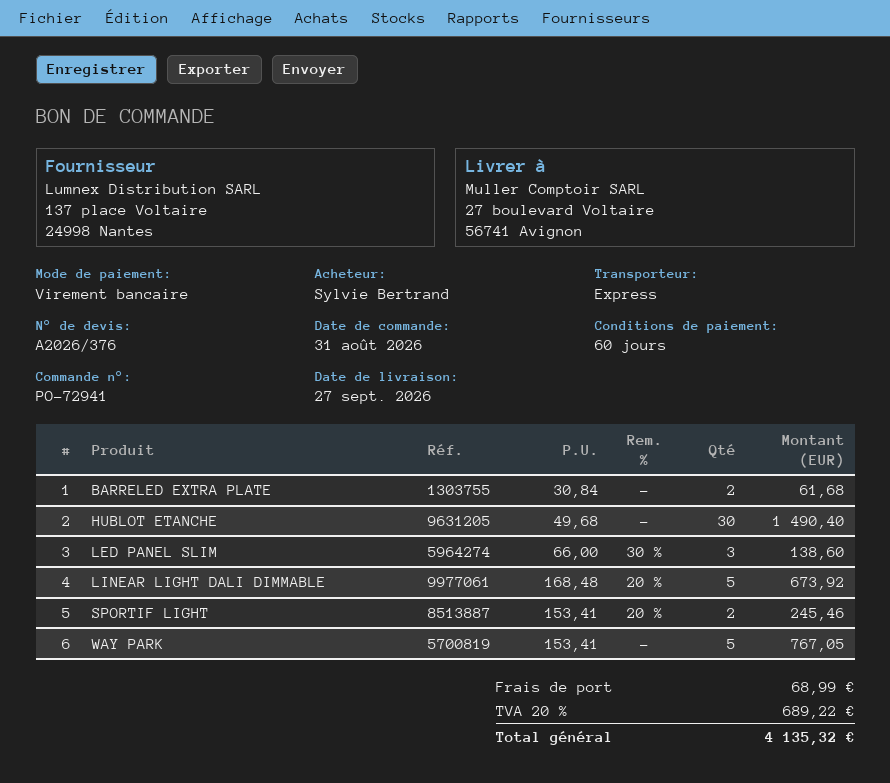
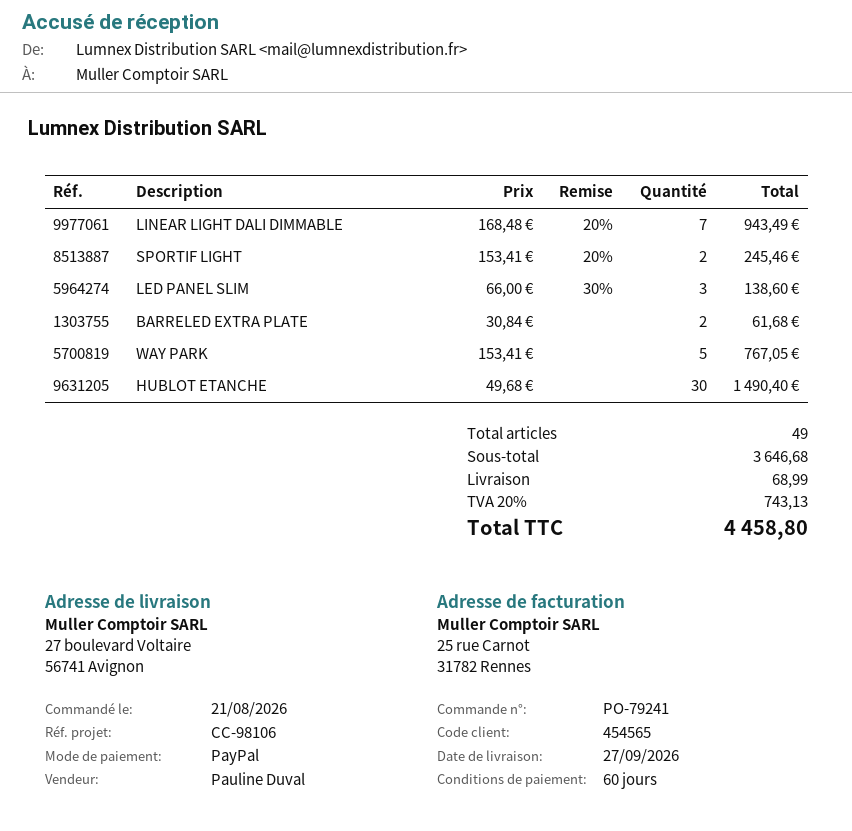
order number: PO-72941 -> PO-79241
order date: 2026-08-31 -> 2026-08-21
payment method: bank transfer -> PayPal
LINEAR LIGHT DALI DIMMABLE: 5 x 168.48 - 20% = 673.92 -> 7 x 168.48 - 20% = 943.49
tax: 20% = 689.22 -> 20% = 743.13
total: 4135.32 -> 4458.80

